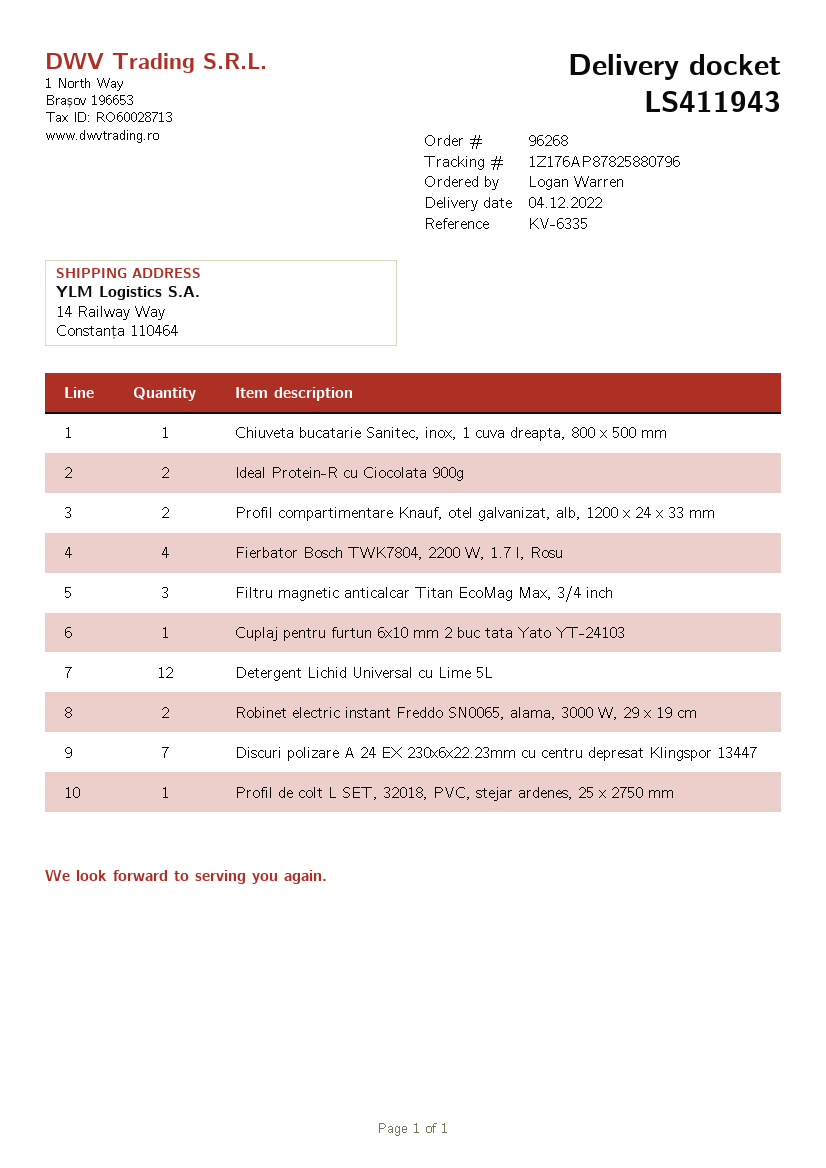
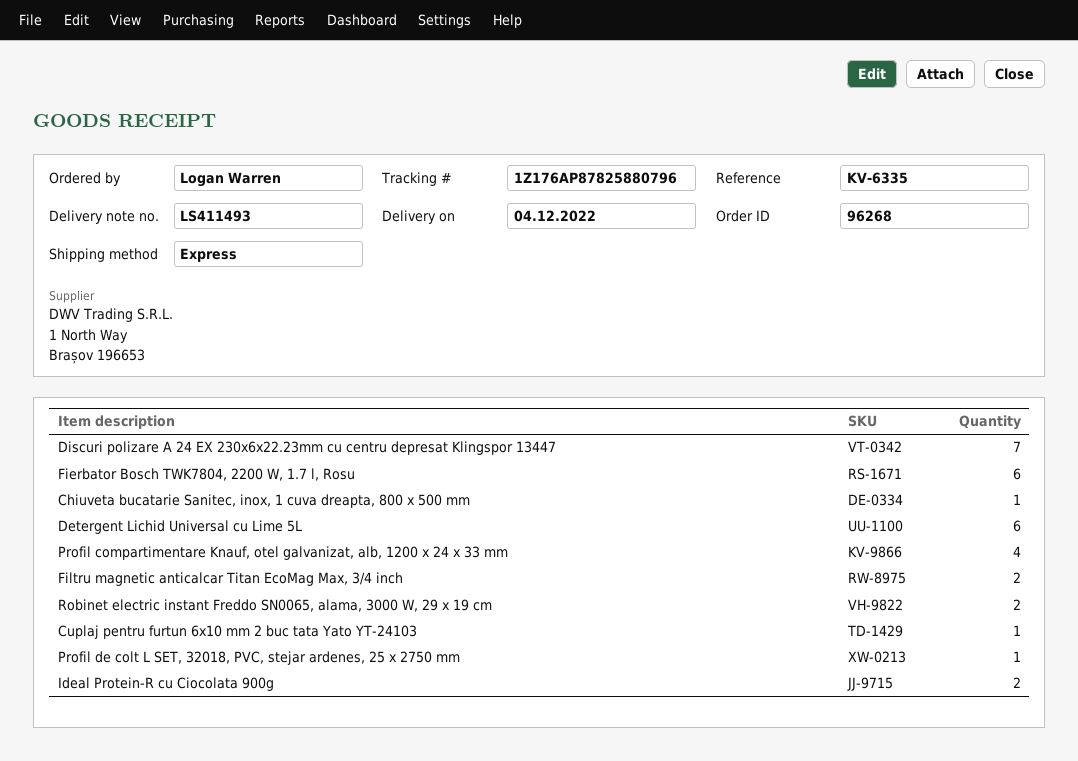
delivery note number: LS411943 -> LS411493
Profil compartimentare Knauf, otel galvanizat, alb, 1200 x 24 x 33 mm: 2 -> 4
Fierbator Bosch TWK7804, 2200 W, 1.7 l, Rosu: 4 -> 6
Filtru magnetic anticalcar Titan EcoMag Max, 3/4 inch: 3 -> 2
Detergent Lichid Universal cu Lime 5L: 12 -> 6

